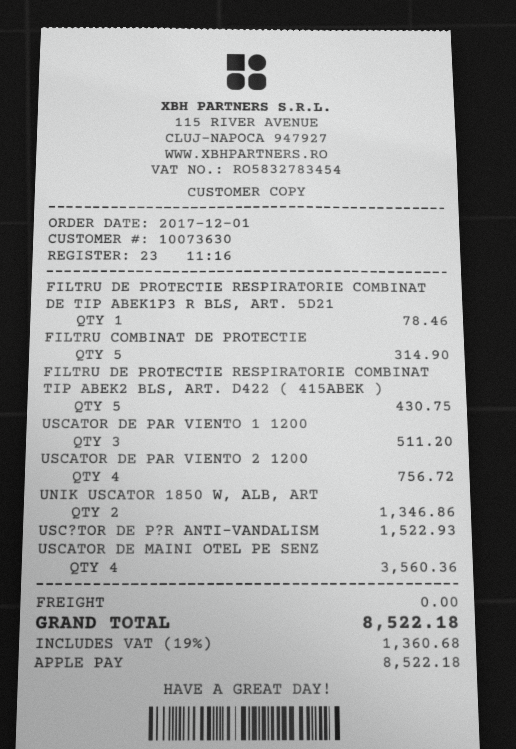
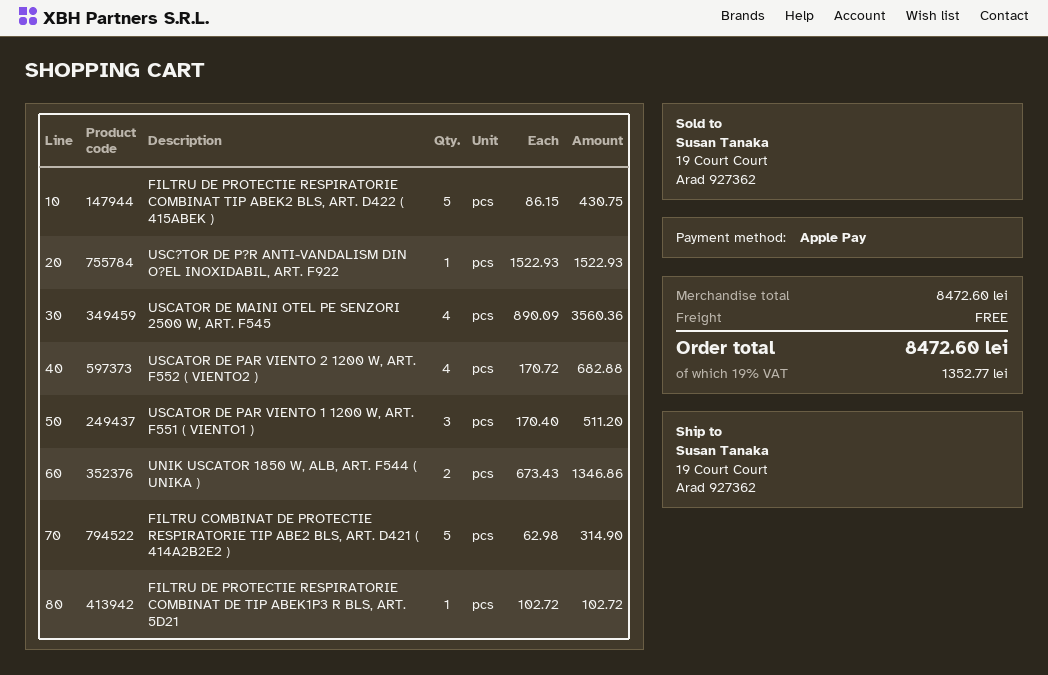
FILTRU DE PROTECTIE RESPIRATORIE COMBINAT DE TIP ABEK1P3 R BLS, ART. 5D21: 1 for 78.46 -> 1 for 102.72
USCATOR DE PAR VIENTO 2 1200: 4 for 756.72 -> 4 for 682.88
tax: 19% = 1360.68 -> 19% = 1352.77
total: 8522.18 -> 8472.60

